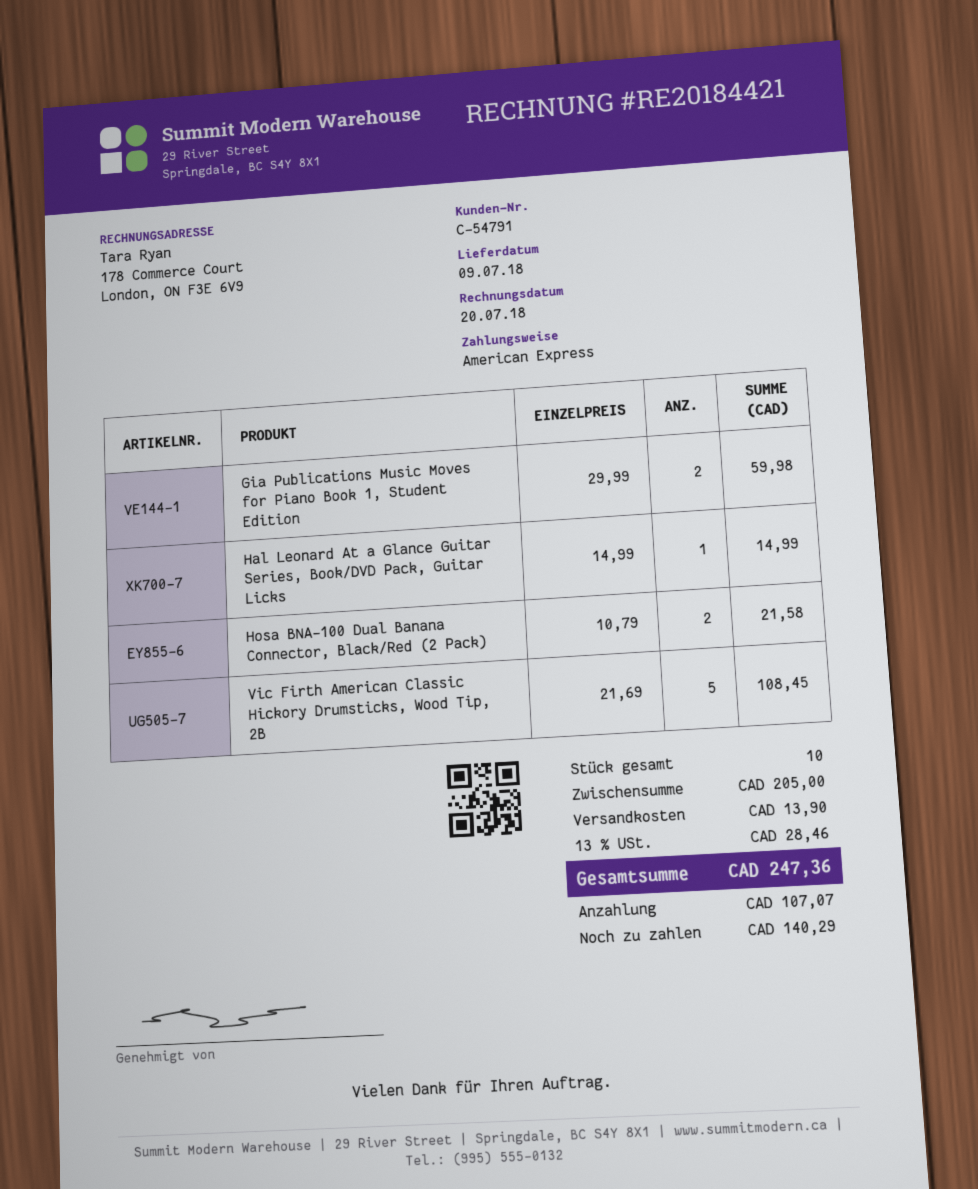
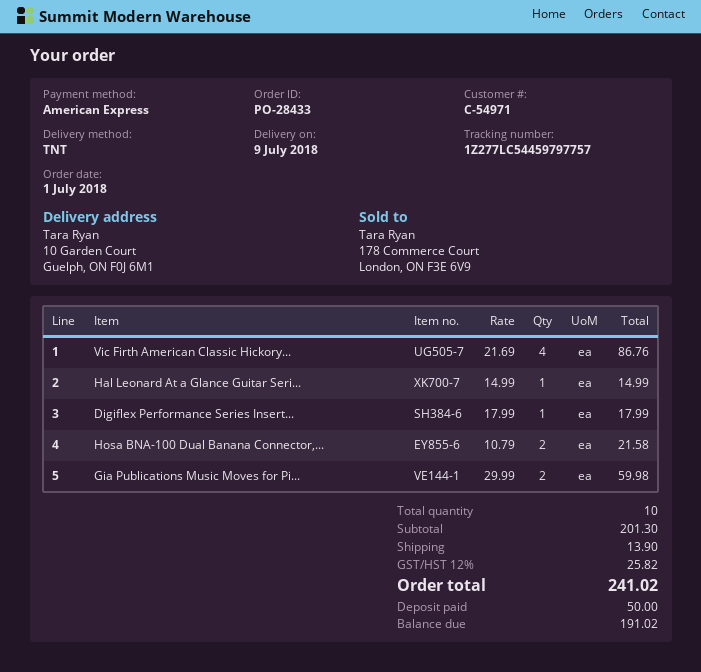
customer number: C-54791 -> C-54971
Vic Firth American Classic Hickory Drumsticks, Wood Tip, 2B: 5 x 21.69 = 108.45 -> 4 x 21.69 = 86.76
Digiflex Performance Series Insert...: none -> 1 x 17.99 = 17.99
subtotal: 205.00 -> 201.30
tax: 13% = 28.46 -> 12% = 25.82
total: 247.36 -> 241.02
deposit: 107.07 -> 50.00
balance: 140.29 -> 191.02

